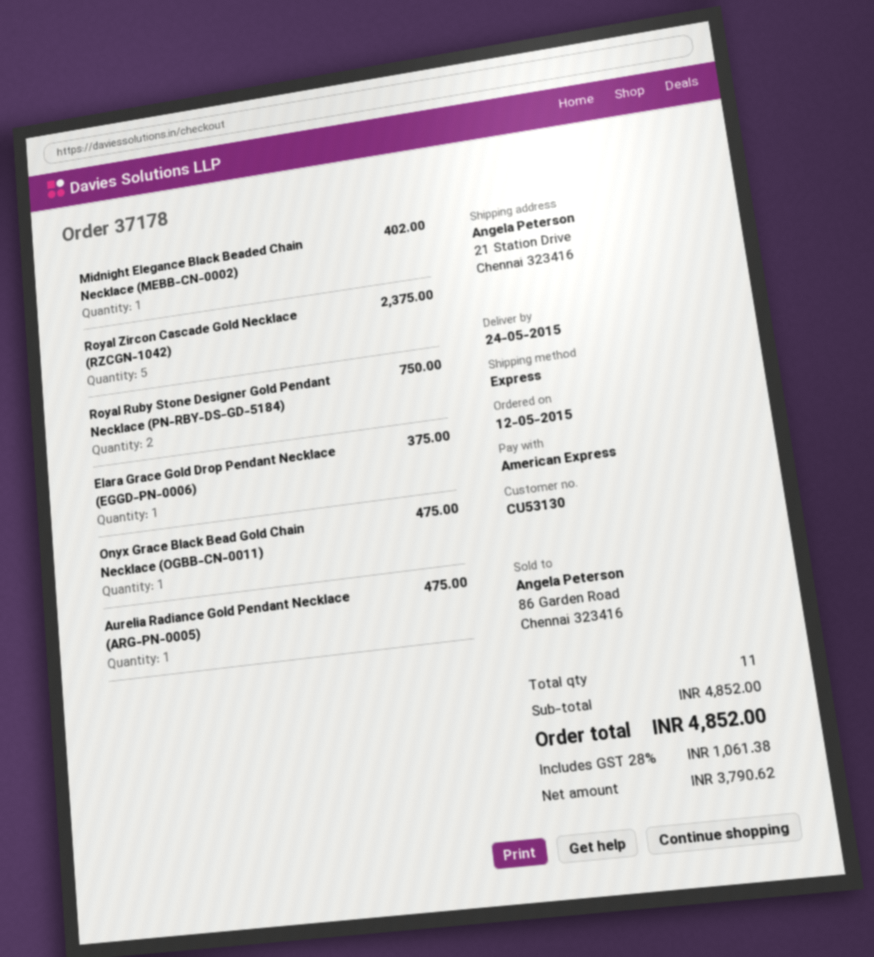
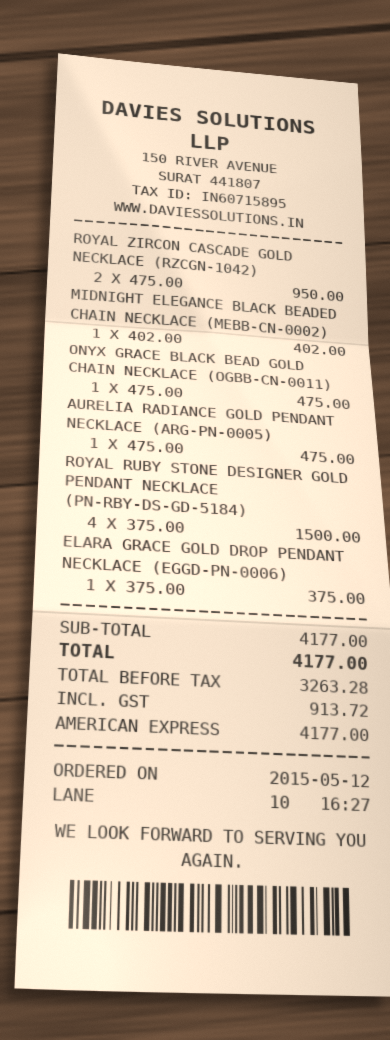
Royal Zircon Cascade Gold Necklace (RZCGN-1042): 5 for 2375.00 -> 2 for 950.00
Royal Ruby Stone Designer Gold Pendant Necklace (PN-RBY-DS-GD-5184): 2 for 750.00 -> 4 for 1500.00
subtotal: 4852.00 -> 4177.00
net: 3790.62 -> 3263.28
tax: 1061.38 -> 913.72
total: 4852.00 -> 4177.00

